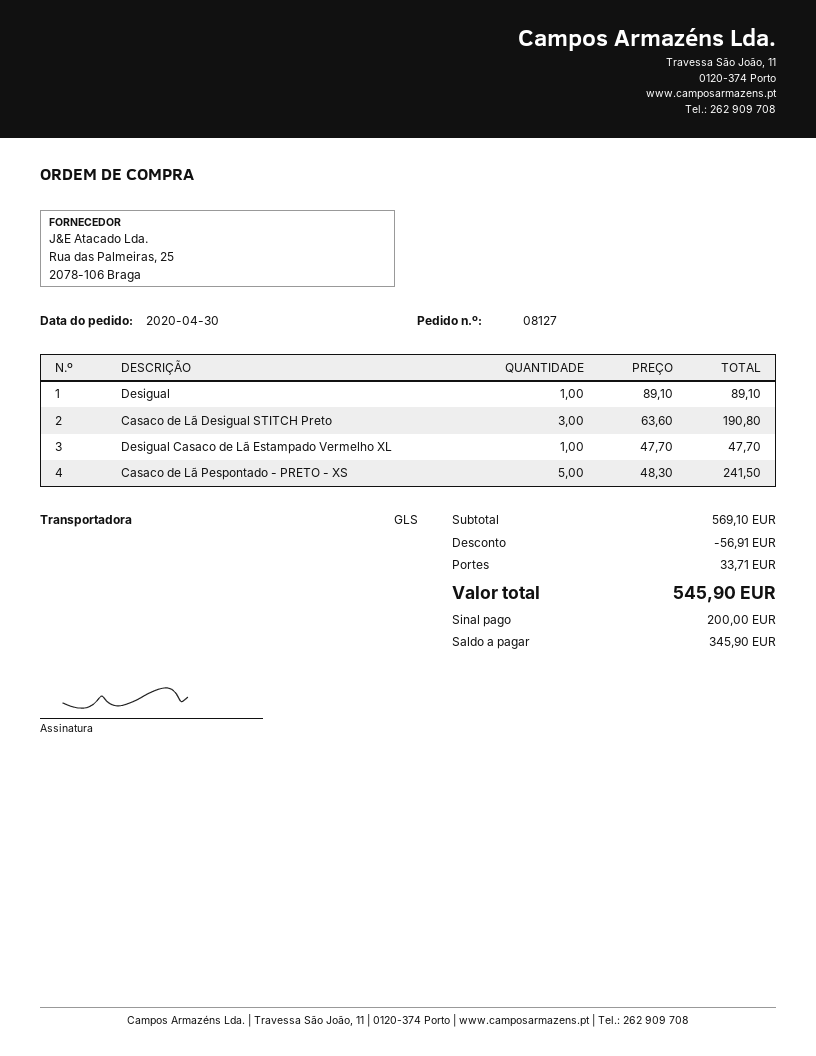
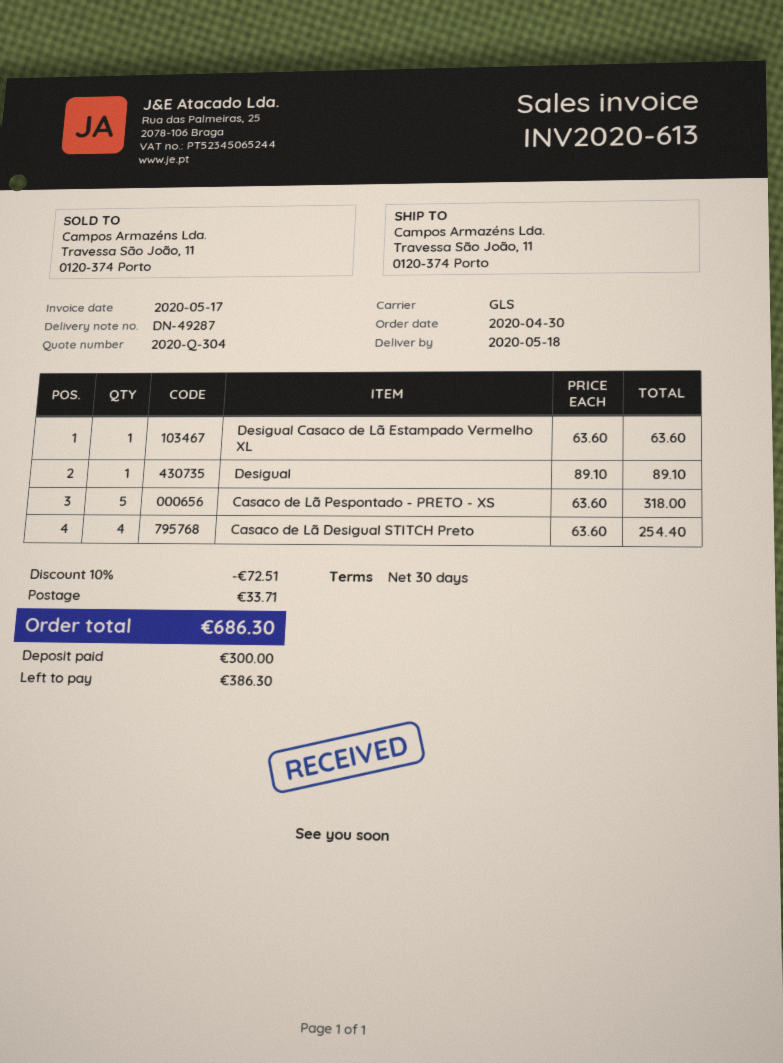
Casaco de Lã Desigual STITCH Preto: 3 x 63.60 = 190.80 -> 4 x 63.60 = 254.40
Desigual Casaco de Lã Estampado Vermelho XL: 1 x 47.70 = 47.70 -> 1 x 63.60 = 63.60
Casaco de Lã Pespontado - PRETO - XS: 5 x 48.30 = 241.50 -> 5 x 63.60 = 318.00
discount: 56.91 -> 72.51
total: 545.90 -> 686.30
deposit: 200.00 -> 300.00
balance: 345.90 -> 386.30

